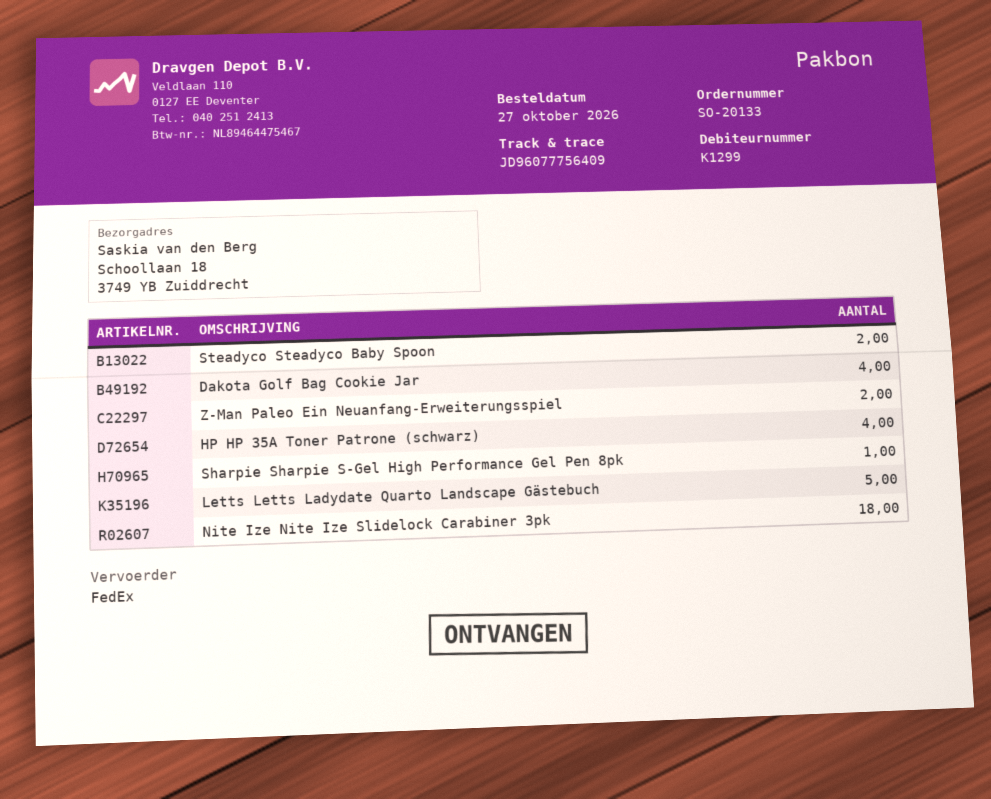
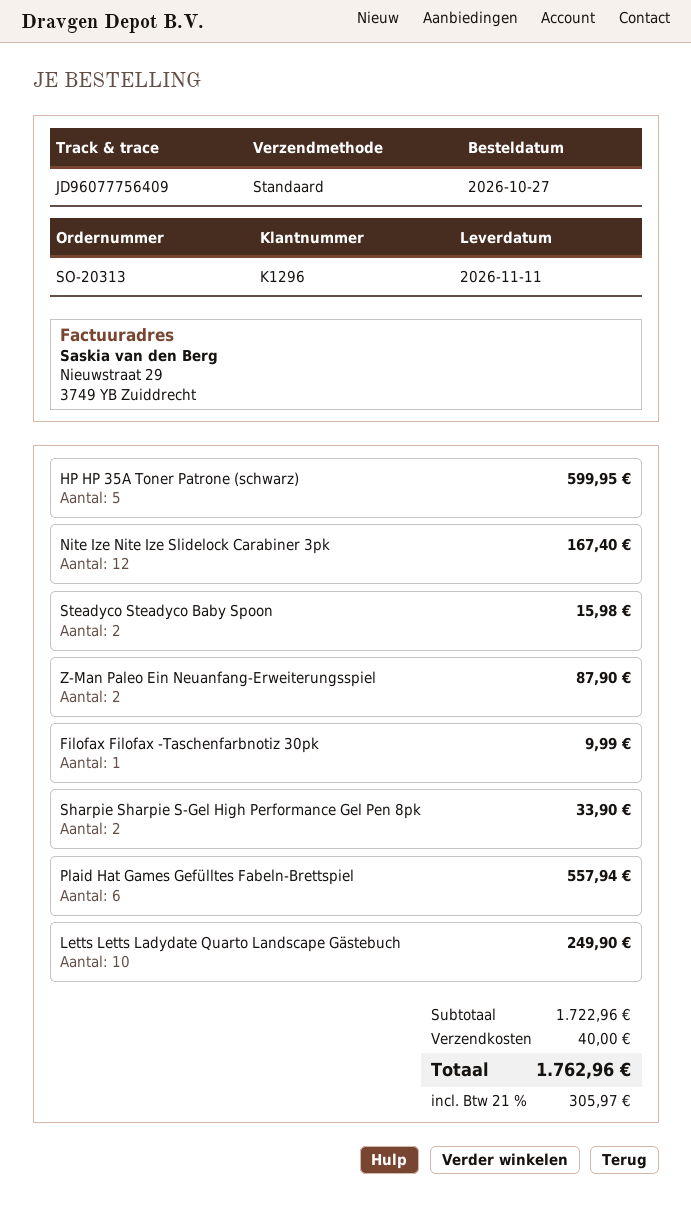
order number: SO-20133 -> SO-20313
customer number: K1299 -> K1296
shipping method: FedEx -> standard
Dakota Golf Bag Cookie Jar: 4 -> none
HP HP 35A Toner Patrone (schwarz): 4 -> 5
Sharpie Sharpie S-Gel High Performance Gel Pen 8pk: 1 -> 2
Letts Letts Ladydate Quarto Landscape Gästebuch: 5 -> 10
Nite Ize Nite Ize Slidelock Carabiner 3pk: 18 -> 12
Filofax Filofax -Taschenfarbnotiz 30pk: none -> 1
Plaid Hat Games Gefülltes Fabeln-Brettspiel: none -> 6

